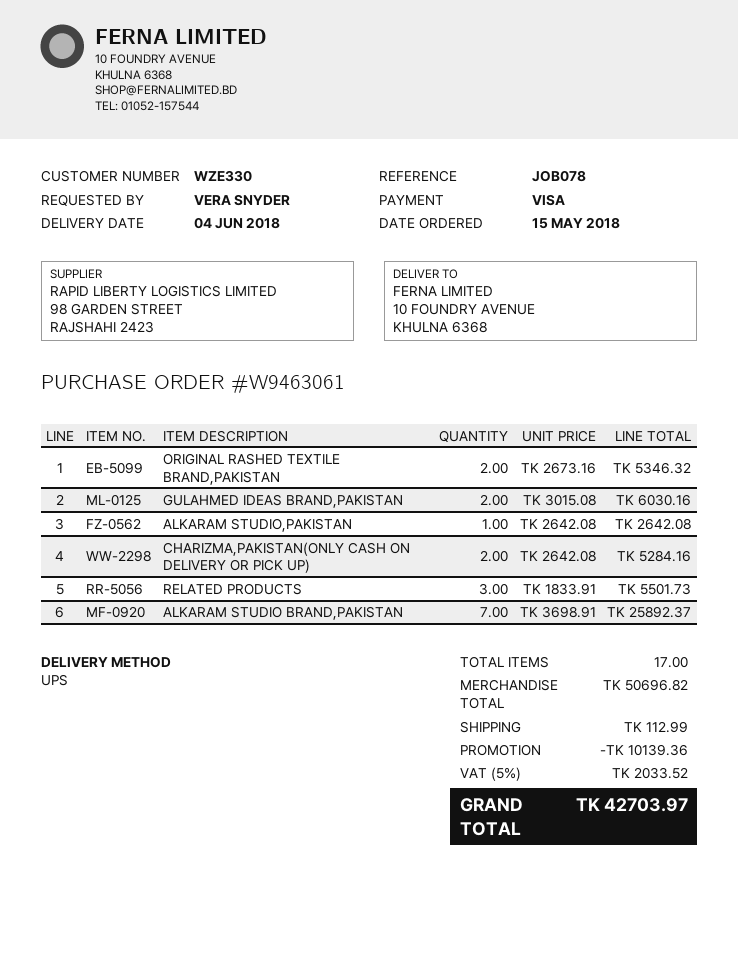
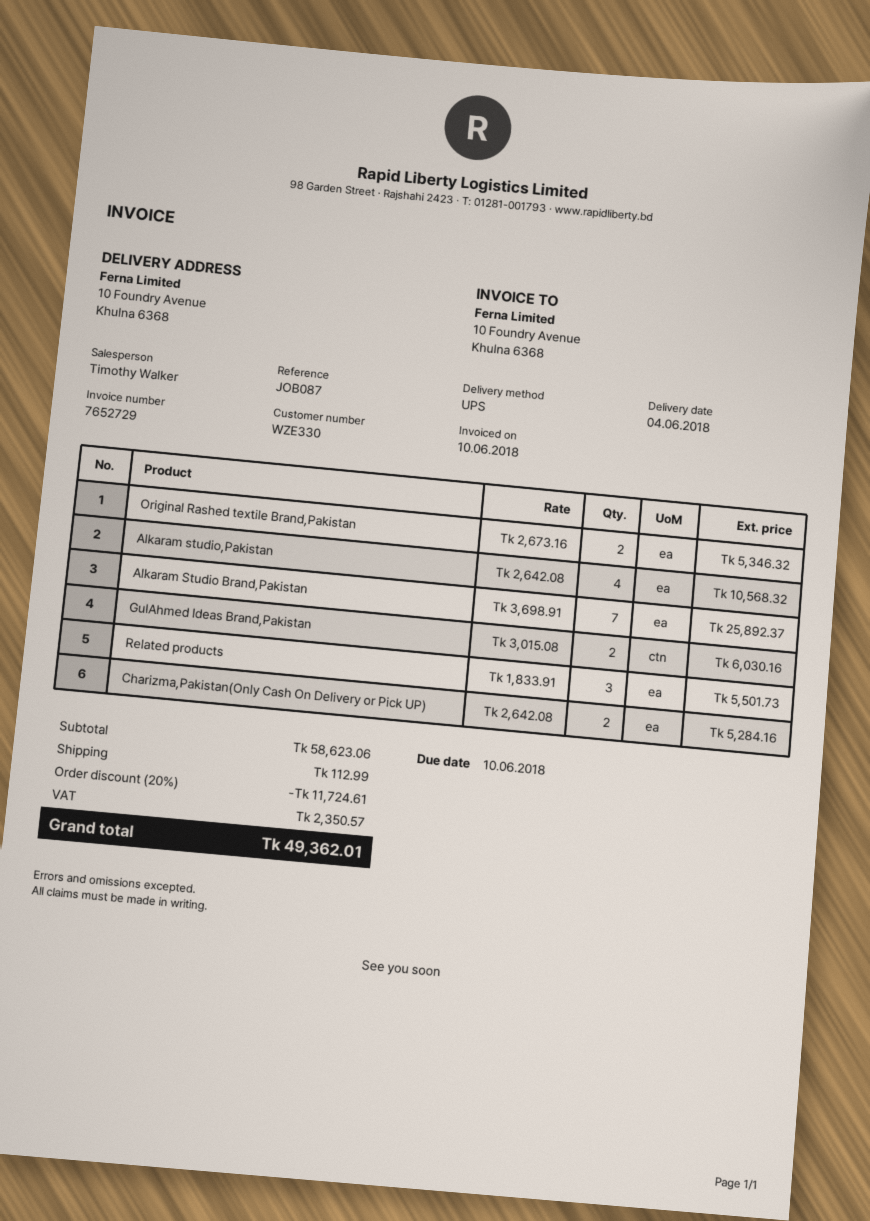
reference: JOB078 -> JOB087
ALKARAM STUDIO,PAKISTAN: 1 x 2642.08 = 2642.08 -> 4 x 2642.08 = 10568.32
subtotal: 50696.82 -> 58623.06
discount: 10139.36 -> 11724.61
tax: 2033.52 -> 2350.57
total: 42703.97 -> 49362.01

